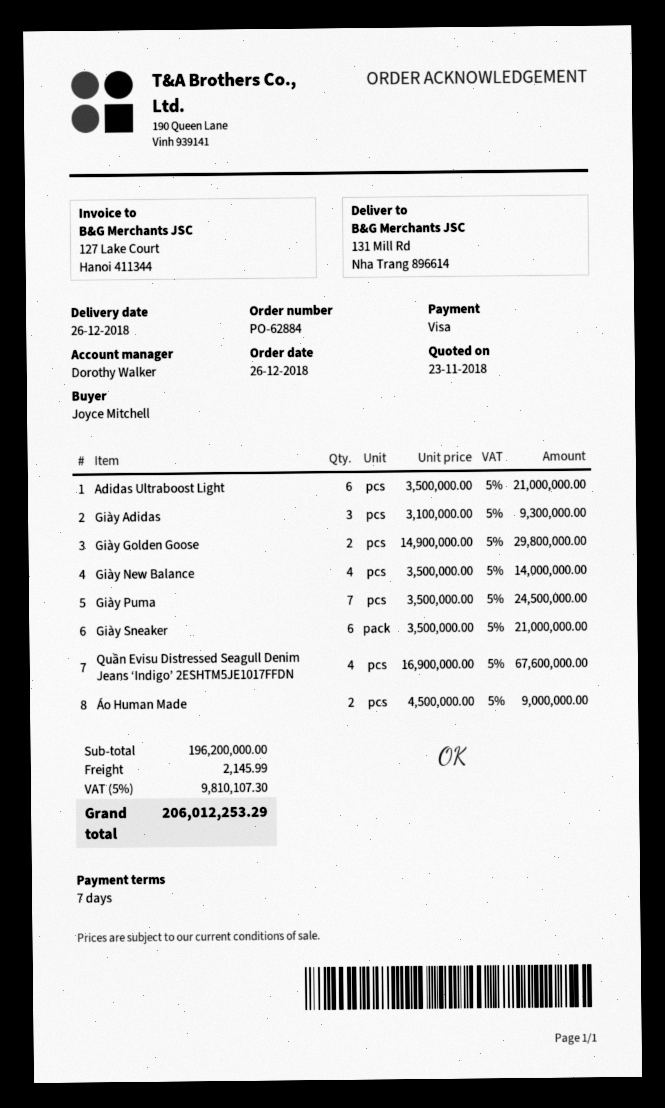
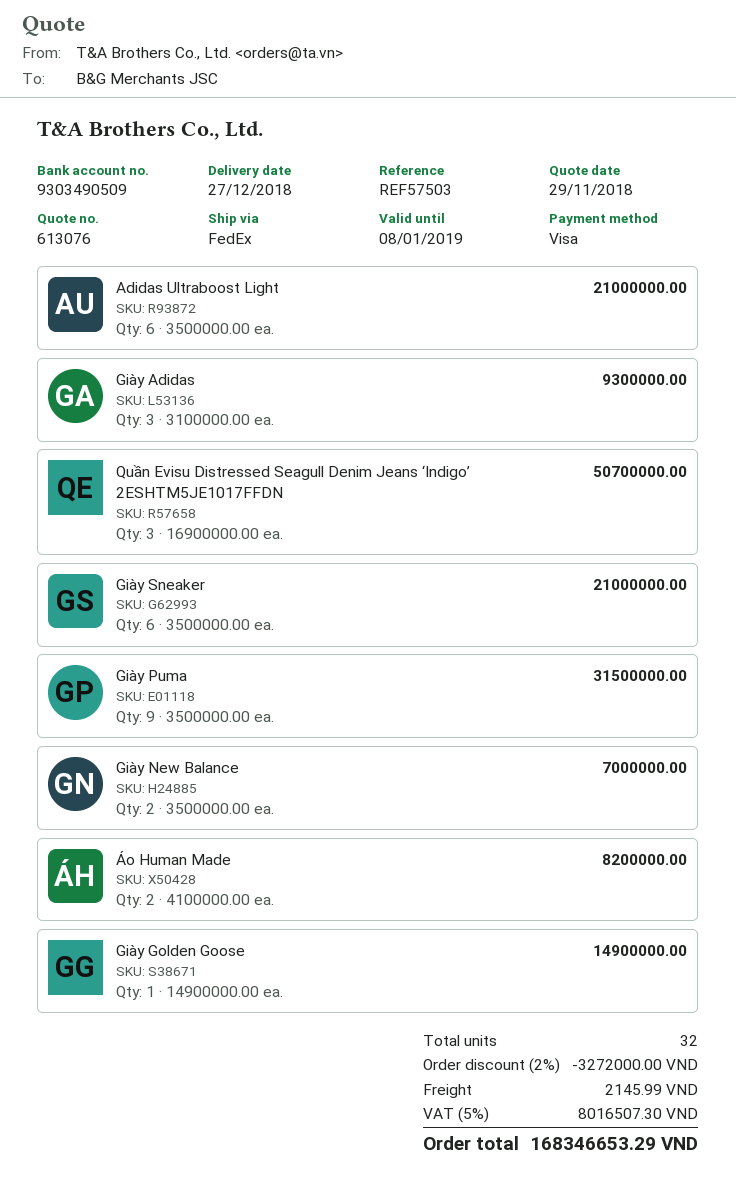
quote date: 2018-11-23 -> 2018-11-29
delivery date: 2018-12-26 -> 2018-12-27
Giày Golden Goose: 2 x 14900000.00 = 29800000.00 -> 1 x 14900000.00 = 14900000.00
Giày New Balance: 4 x 3500000.00 = 14000000.00 -> 2 x 3500000.00 = 7000000.00
Giày Puma: 7 x 3500000.00 = 24500000.00 -> 9 x 3500000.00 = 31500000.00
Quần Evisu Distressed Seagull Denim Jeans ‘Indigo’ 2ESHTM5JE1017FFDN: 4 x 16900000.00 = 67600000.00 -> 3 x 16900000.00 = 50700000.00
Áo Human Made: 2 x 4500000.00 = 9000000.00 -> 2 x 4100000.00 = 8200000.00
discount: none -> 2% = 3272000.00
tax: 5% = 9810107.30 -> 5% = 8016507.30
total: 206012253.29 -> 168346653.29

